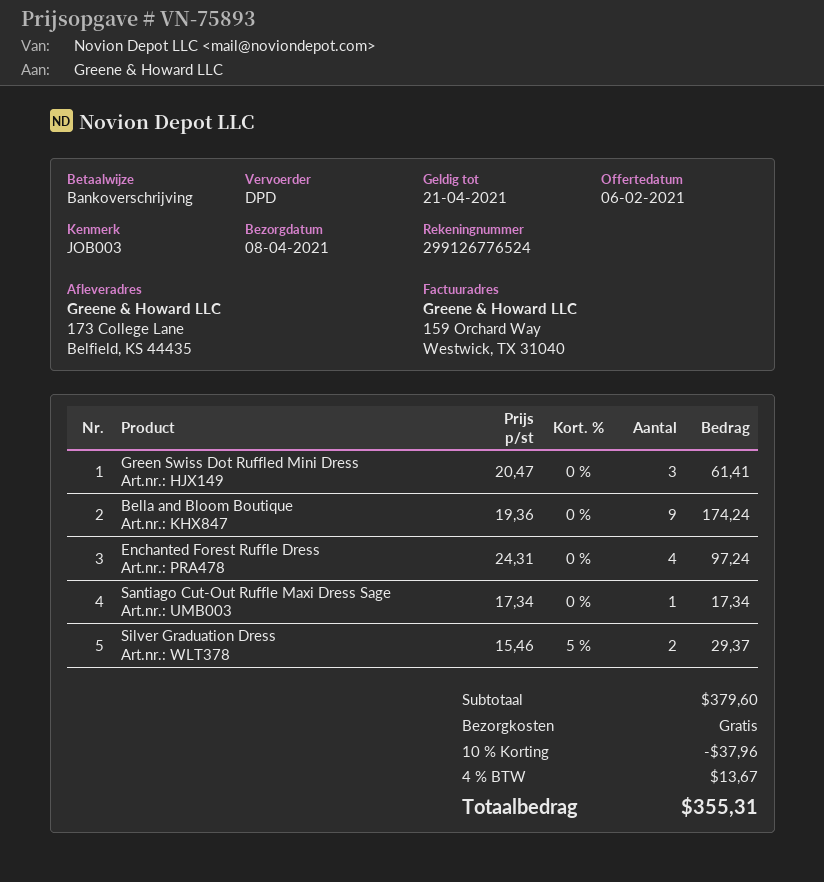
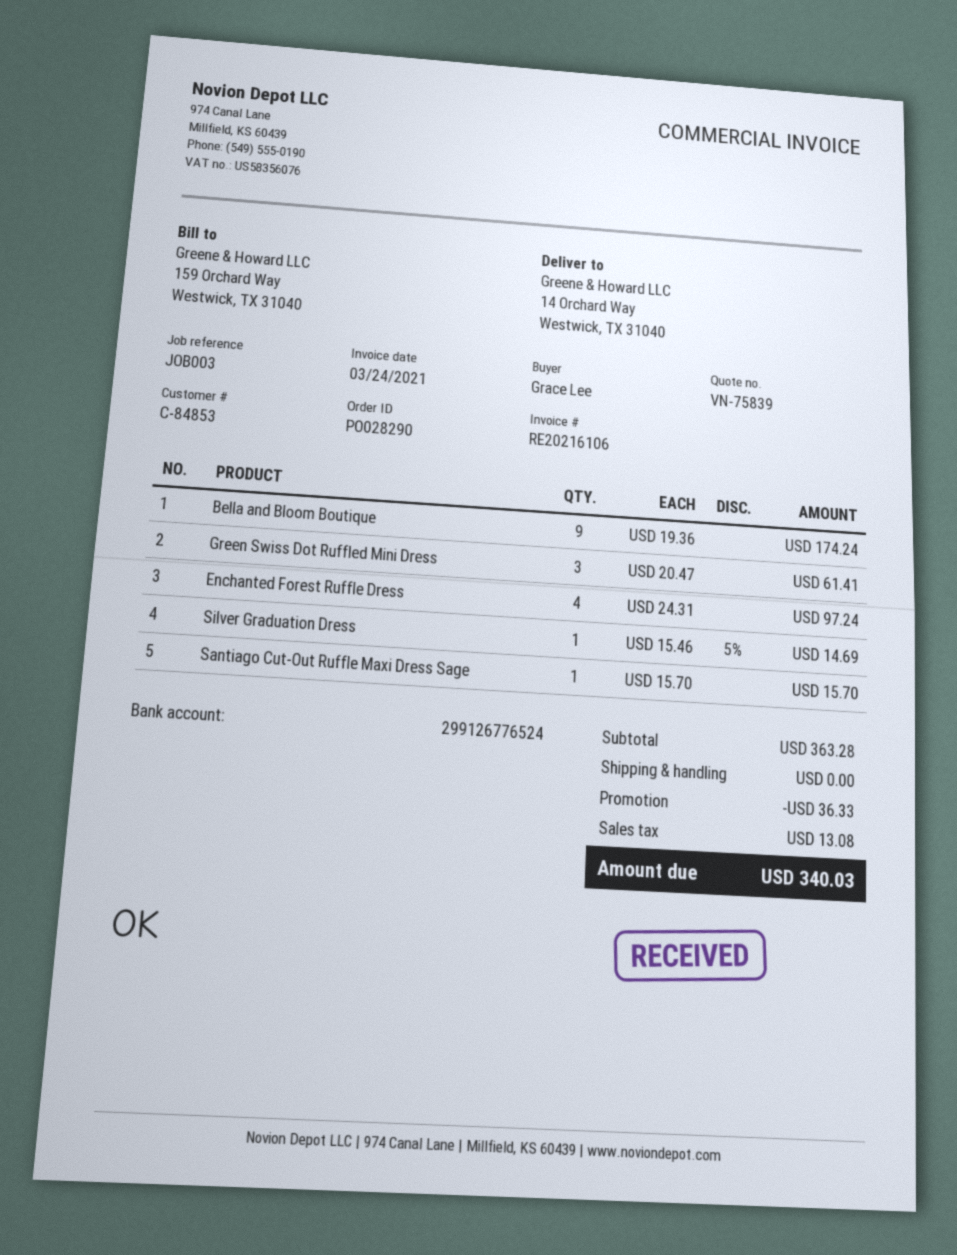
quote number: VN-75893 -> VN-75839
ship to: 173 College Lane, Belfield, KS 44435 -> 14 Orchard Way, Westwick, TX 31040
Santiago Cut-Out Ruffle Maxi Dress Sage: 1 x 17.34 = 17.34 -> 1 x 15.70 = 15.70
Silver Graduation Dress: 2 x 15.46 - 5% = 29.37 -> 1 x 15.46 - 5% = 14.69
subtotal: 379.60 -> 363.28
discount: 37.96 -> 36.33
tax: 13.67 -> 13.08
total: 355.31 -> 340.03

